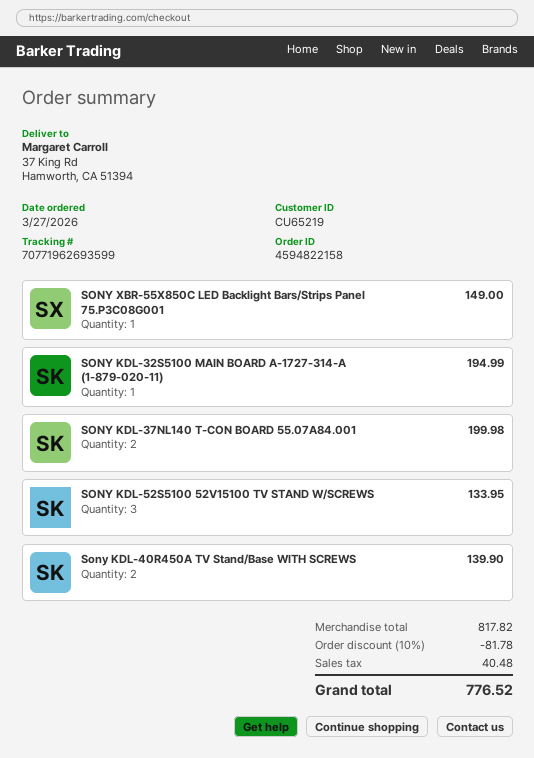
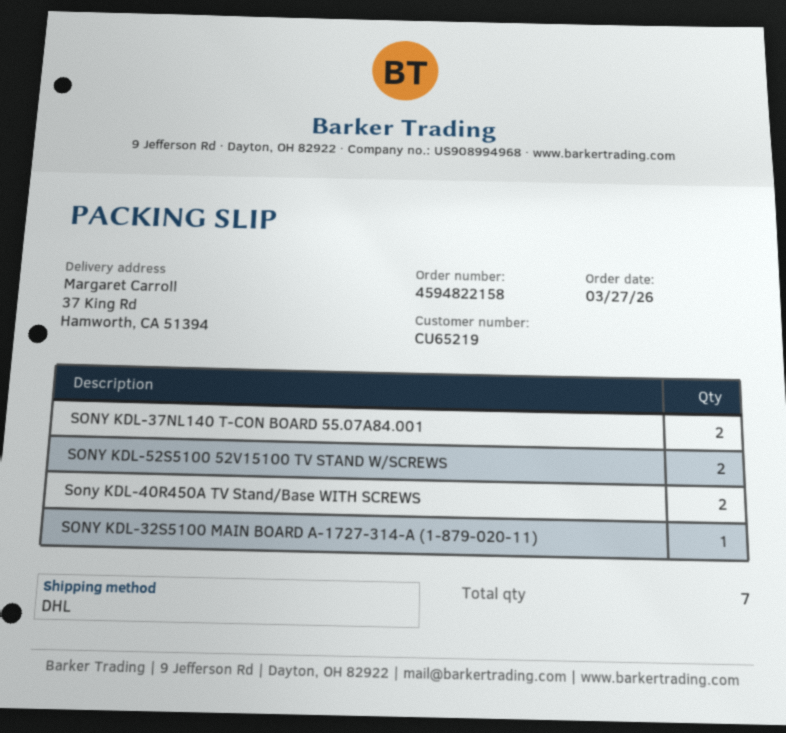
SONY XBR-55X850C LED Backlight Bars/Strips Panel 75.P3C08G001: 1 -> none
SONY KDL-52S5100 52V15100 TV STAND W/SCREWS: 3 -> 2

